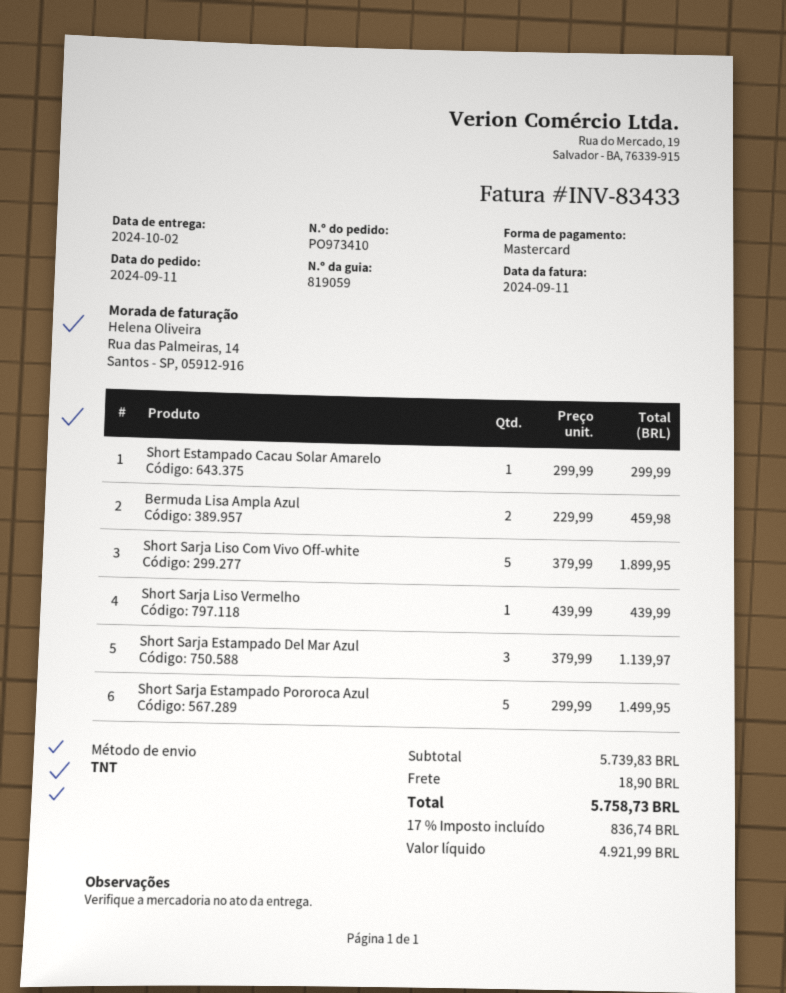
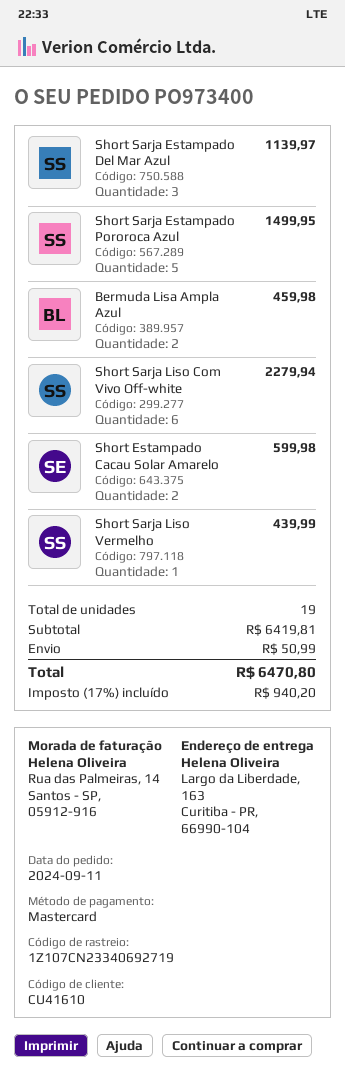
order number: PO973410 -> PO973400
Short Estampado Cacau Solar Amarelo: 1 for 299.99 -> 2 for 599.98
Short Sarja Liso Com Vivo Off-white: 5 for 1899.95 -> 6 for 2279.94
subtotal: 5739.83 -> 6419.81
shipping: 18.90 -> 50.99
tax: 17% = 836.74 -> 17% = 940.20
total: 5758.73 -> 6470.80

